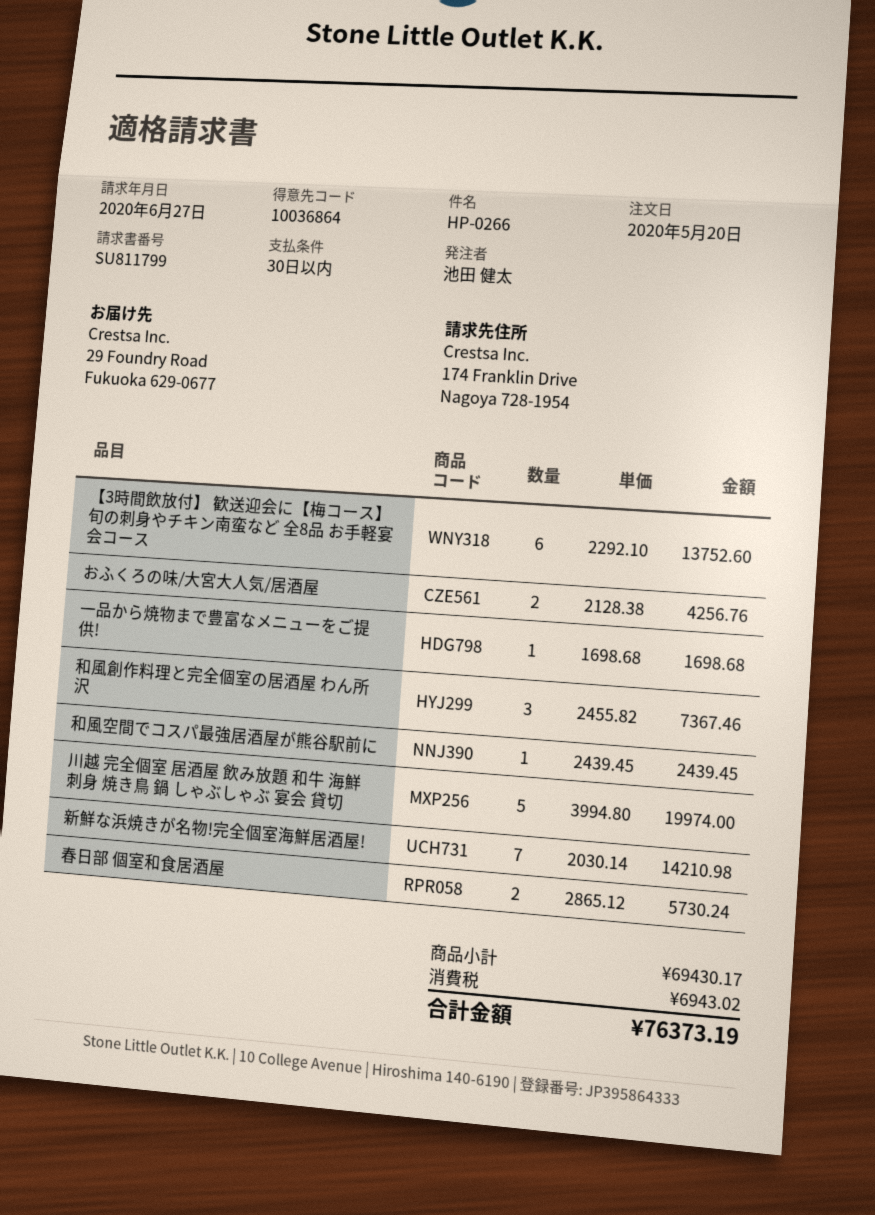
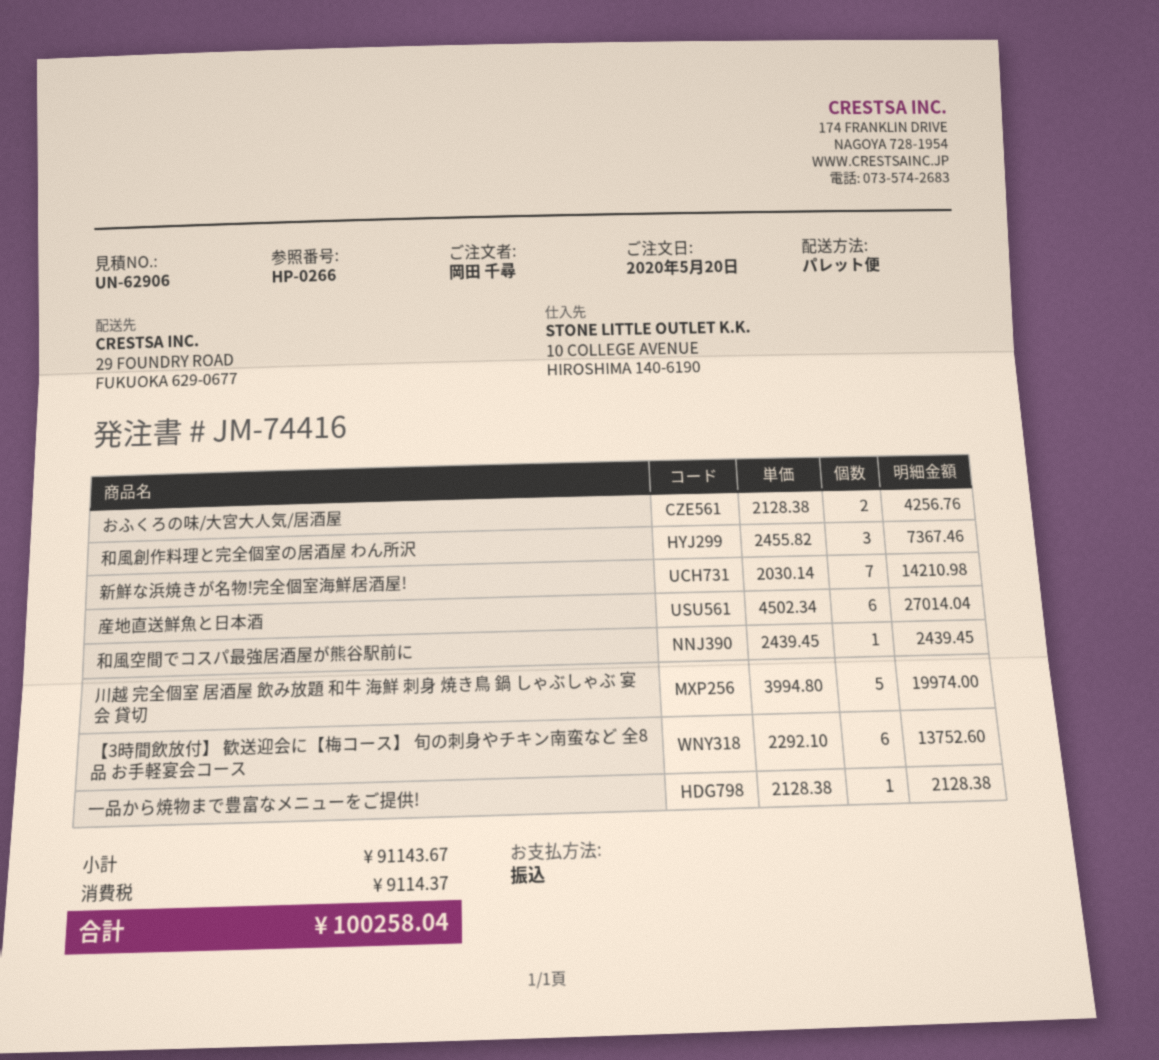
ordered by: 池田 健太 -> 岡田 千尋
一品から焼物まで豊富なメニューをご提供!: 1 x 1698.68 = 1698.68 -> 1 x 2128.38 = 2128.38
春日部 個室和食居酒屋: 2 x 2865.12 = 5730.24 -> none
産地直送鮮魚と日本酒: none -> 6 x 4502.34 = 27014.04
subtotal: 69430.17 -> 91143.67
tax: 6943.02 -> 9114.37
total: 76373.19 -> 100258.04

